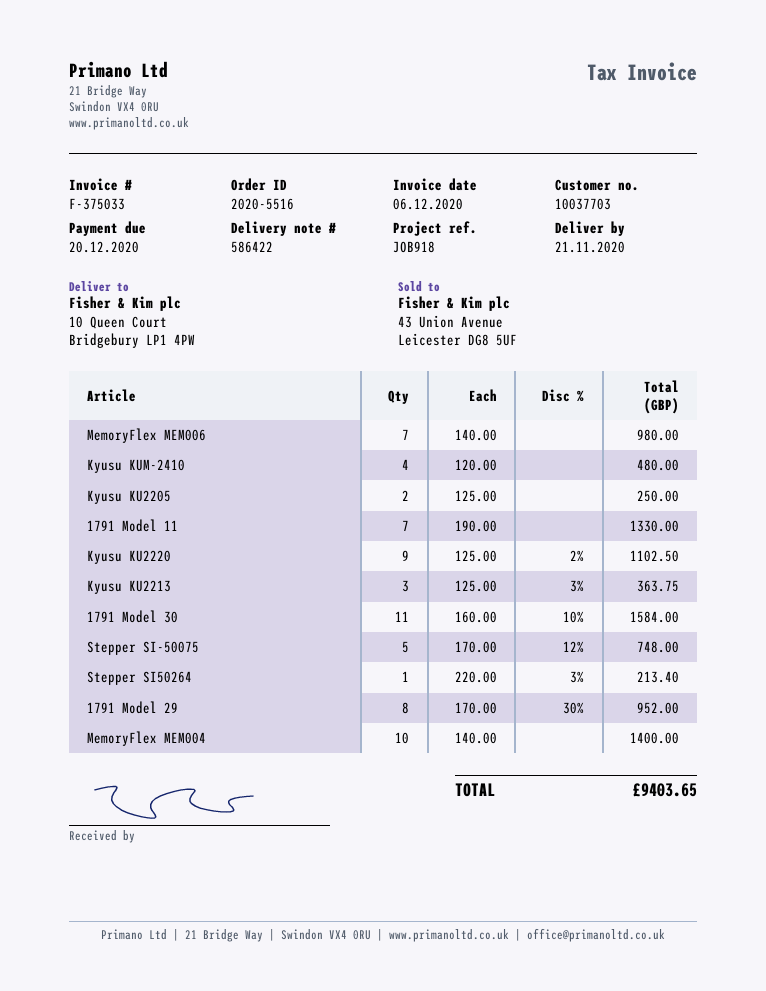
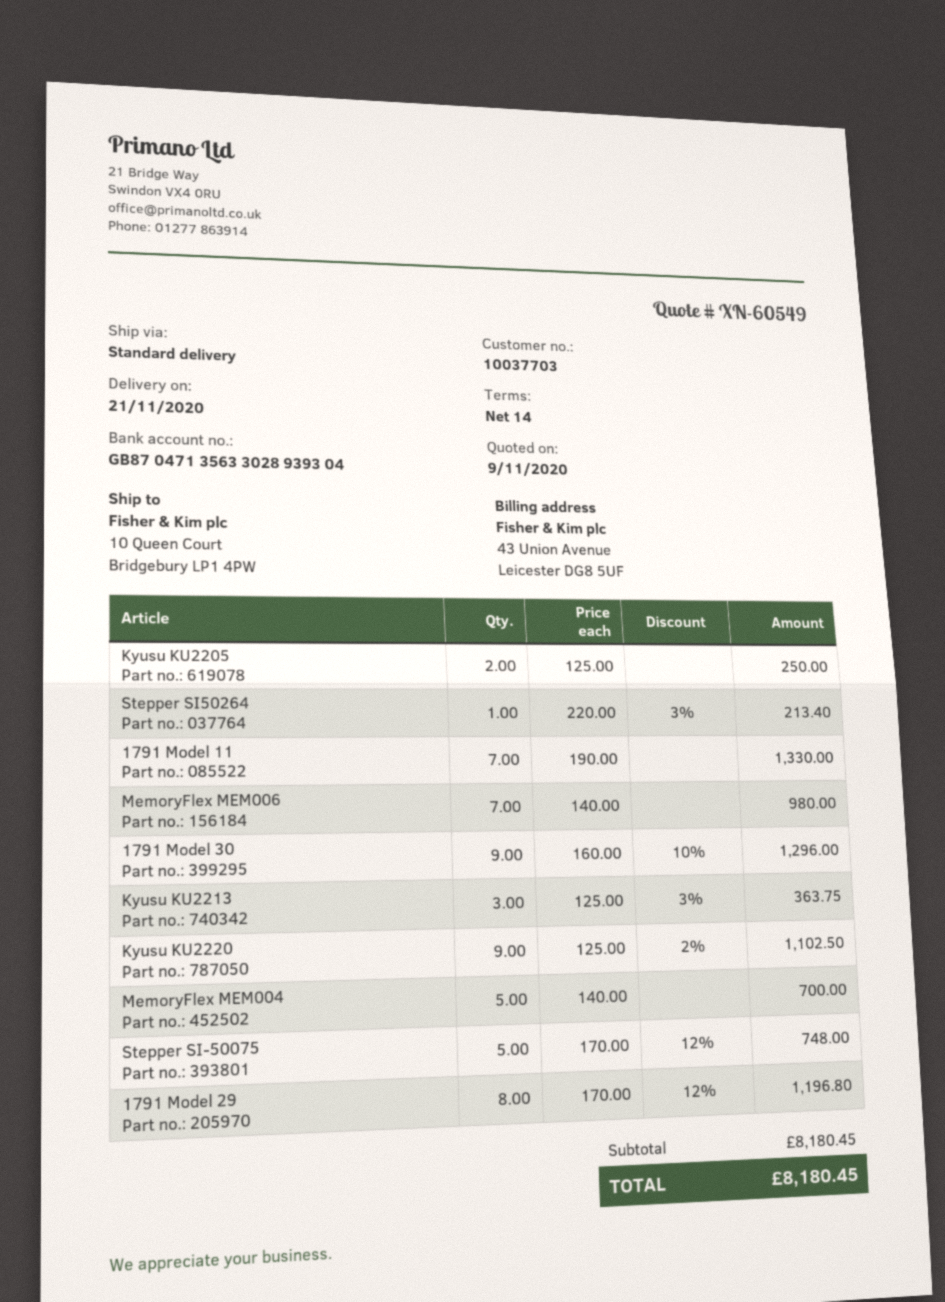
Kyusu KUM-2410: 4 x 120.00 = 480.00 -> none
1791 Model 30: 11 x 160.00 - 10% = 1584.00 -> 9 x 160.00 - 10% = 1296.00
1791 Model 29: 8 x 170.00 - 30% = 952.00 -> 8 x 170.00 - 12% = 1196.80
MemoryFlex MEM004: 10 x 140.00 = 1400.00 -> 5 x 140.00 = 700.00
total: 9403.65 -> 8180.45

